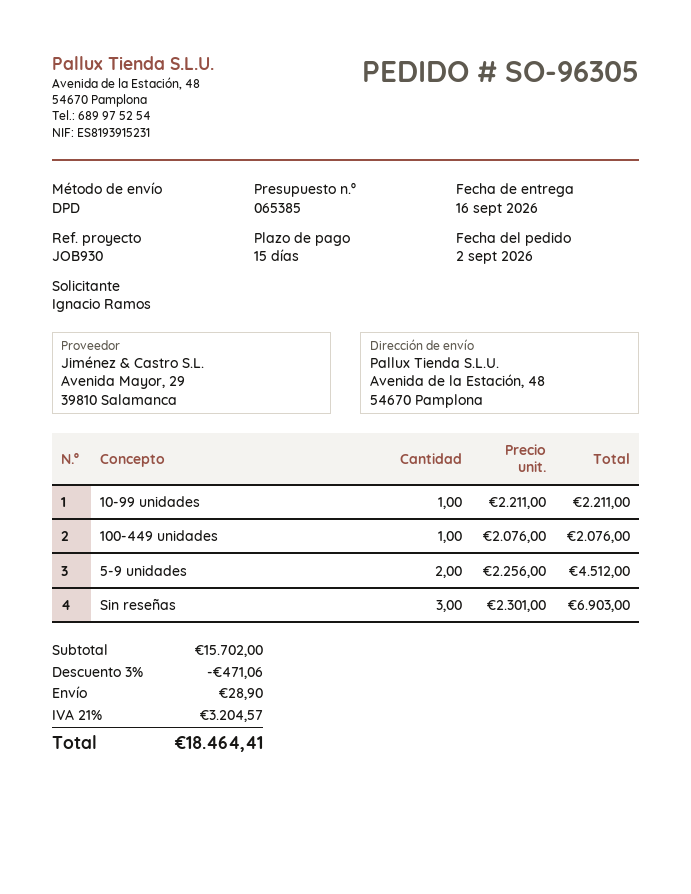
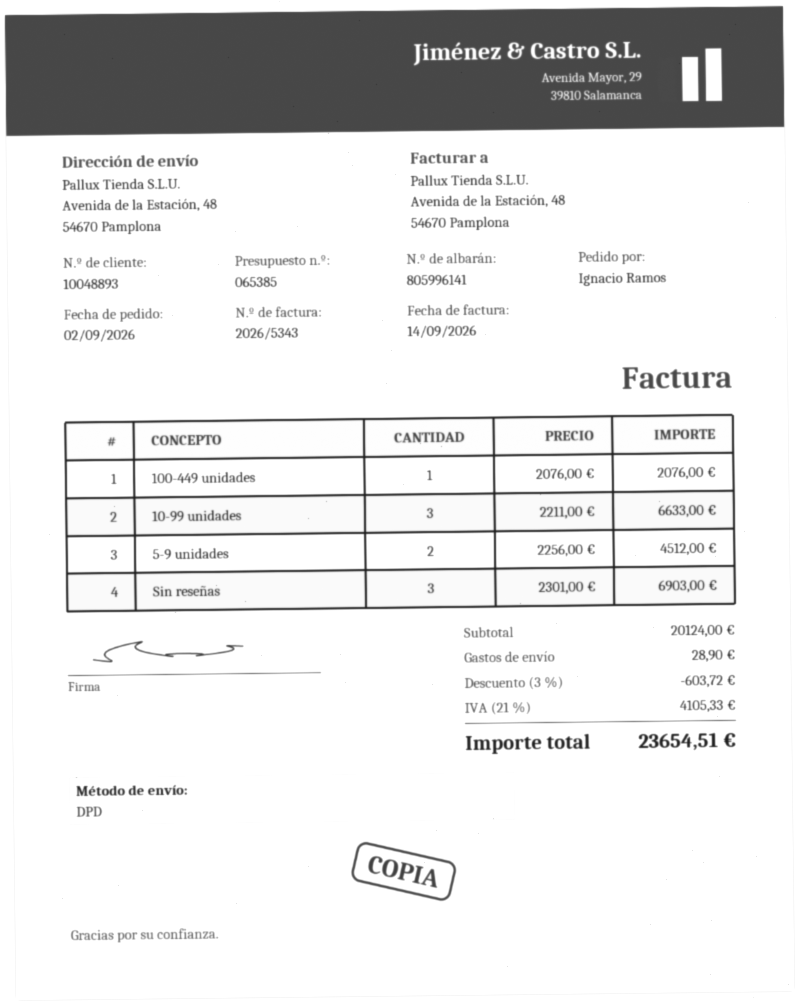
10-99 unidades: 1 x 2211.00 = 2211.00 -> 3 x 2211.00 = 6633.00
subtotal: 15702.00 -> 20124.00
discount: 3% = 471.06 -> 3% = 603.72
tax: 21% = 3204.57 -> 21% = 4105.33
total: 18464.41 -> 23654.51

